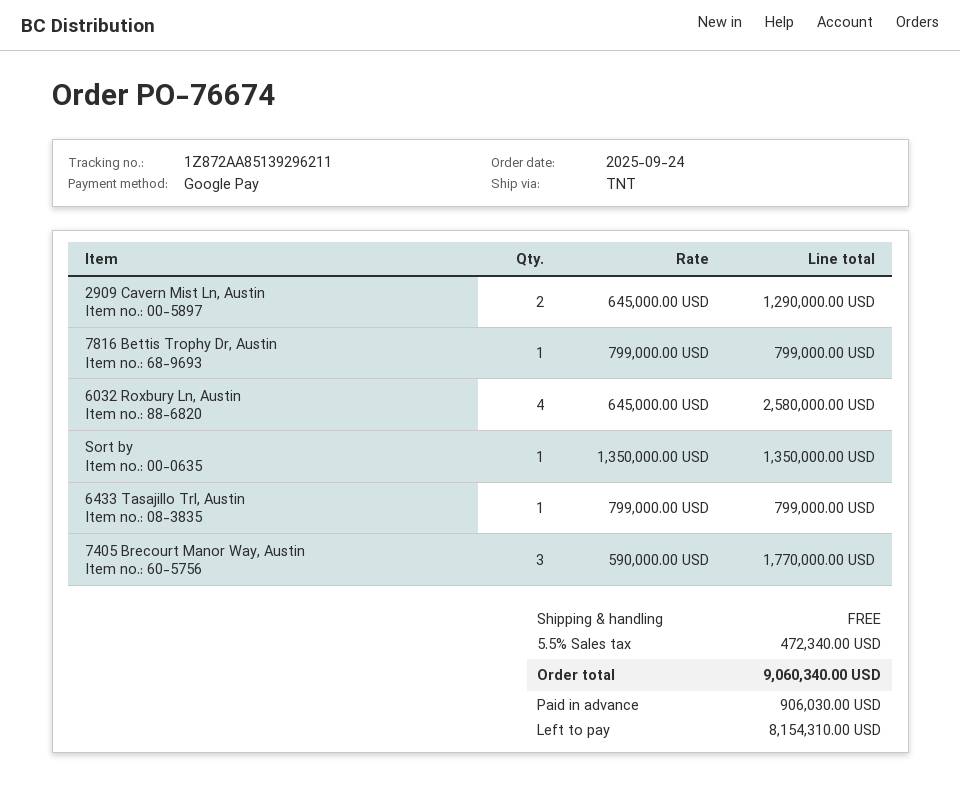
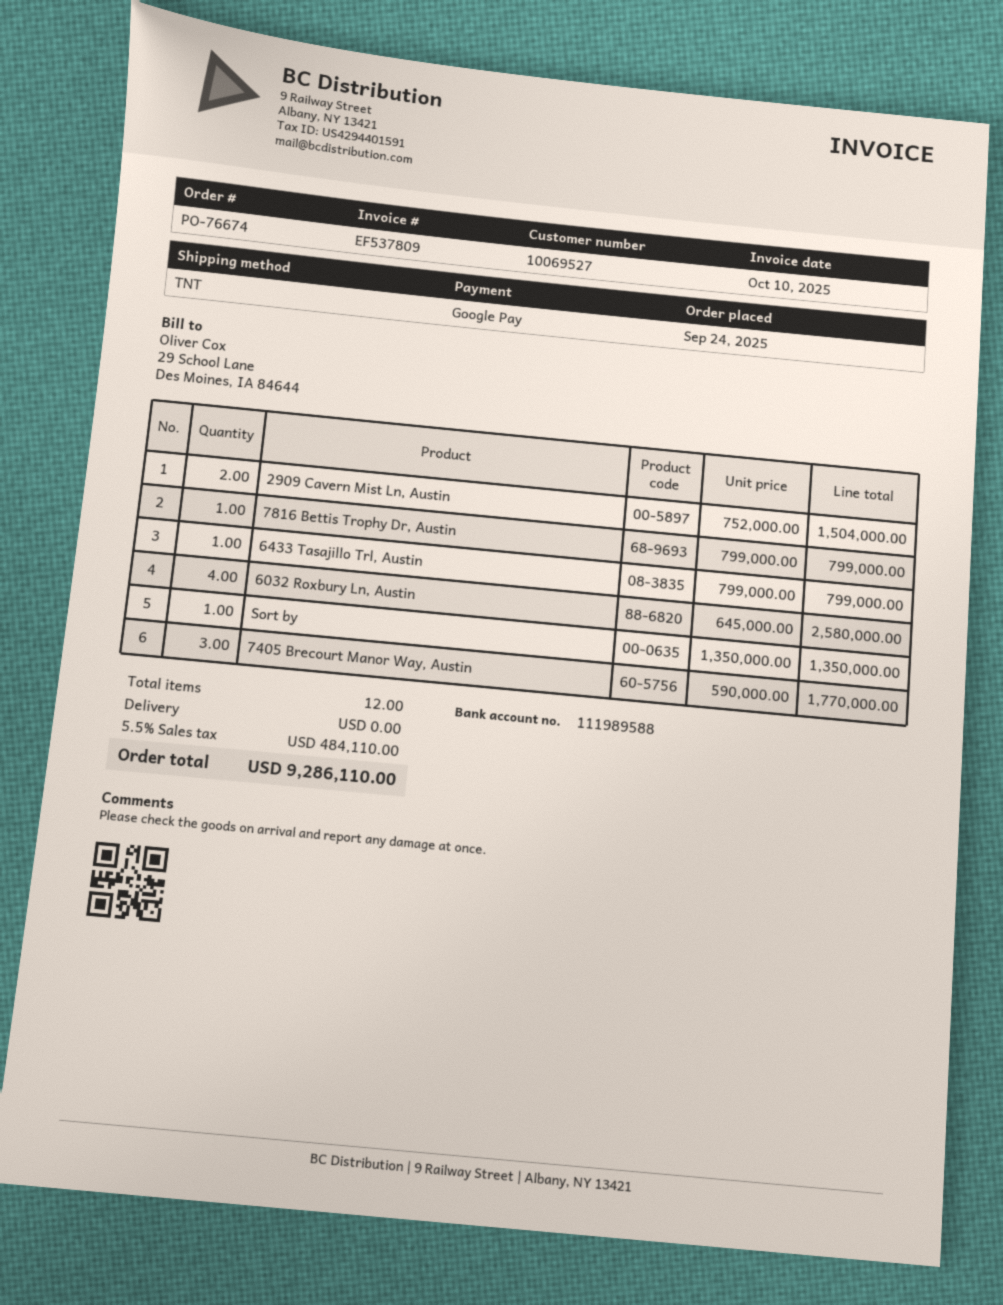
2909 Cavern Mist Ln, Austin: 2 x 645000.00 = 1290000.00 -> 2 x 752000.00 = 1504000.00
tax: 5.5% = 472340.00 -> 5.5% = 484110.00
total: 9060340.00 -> 9286110.00

